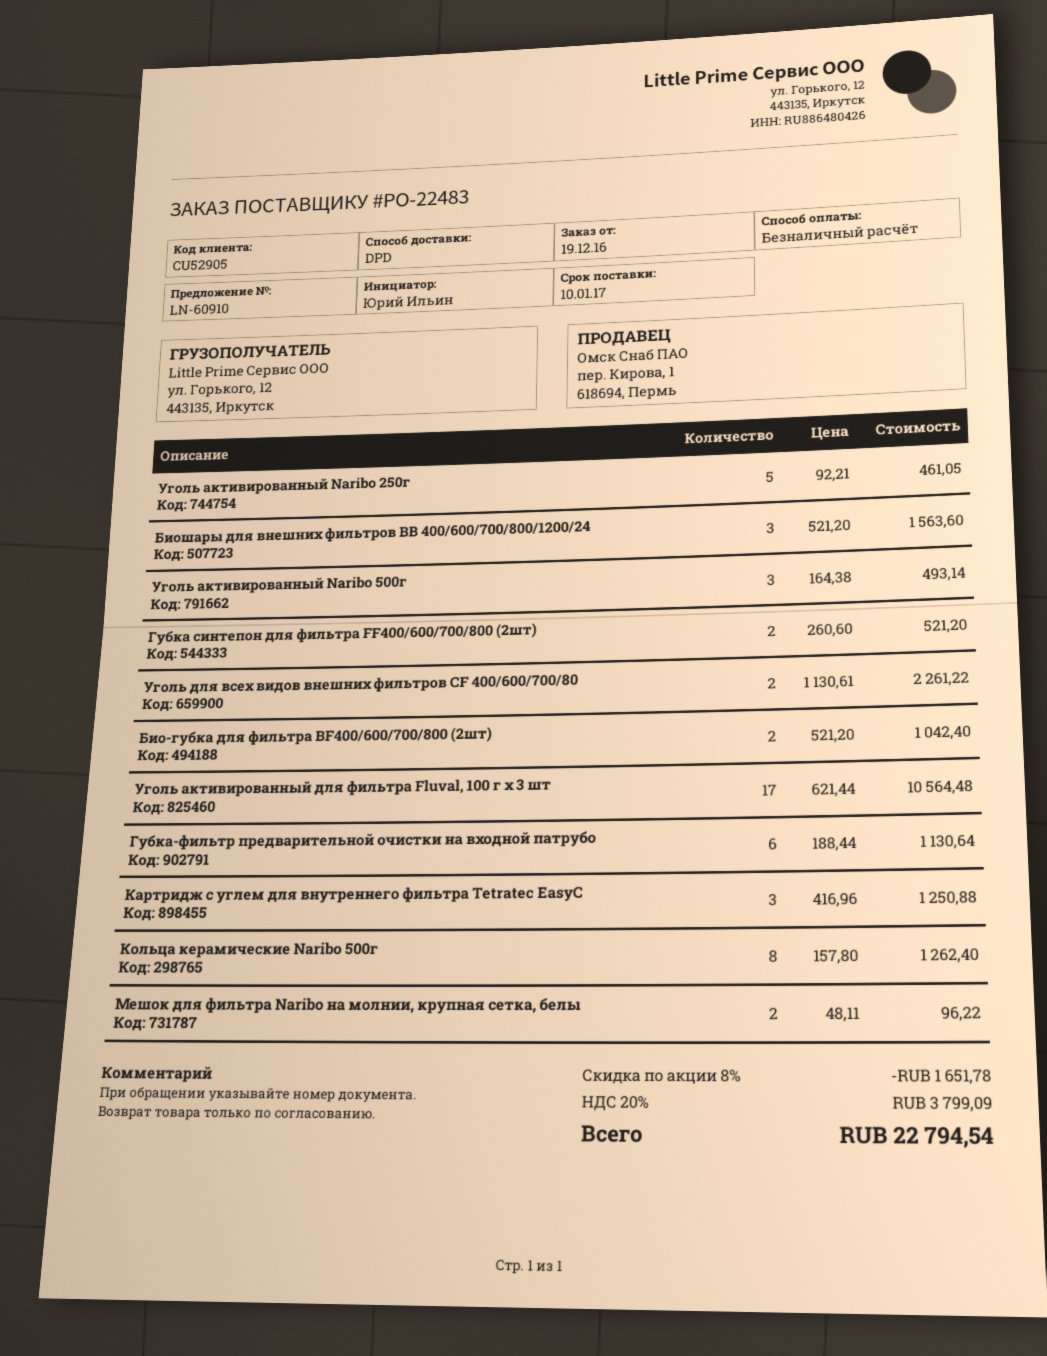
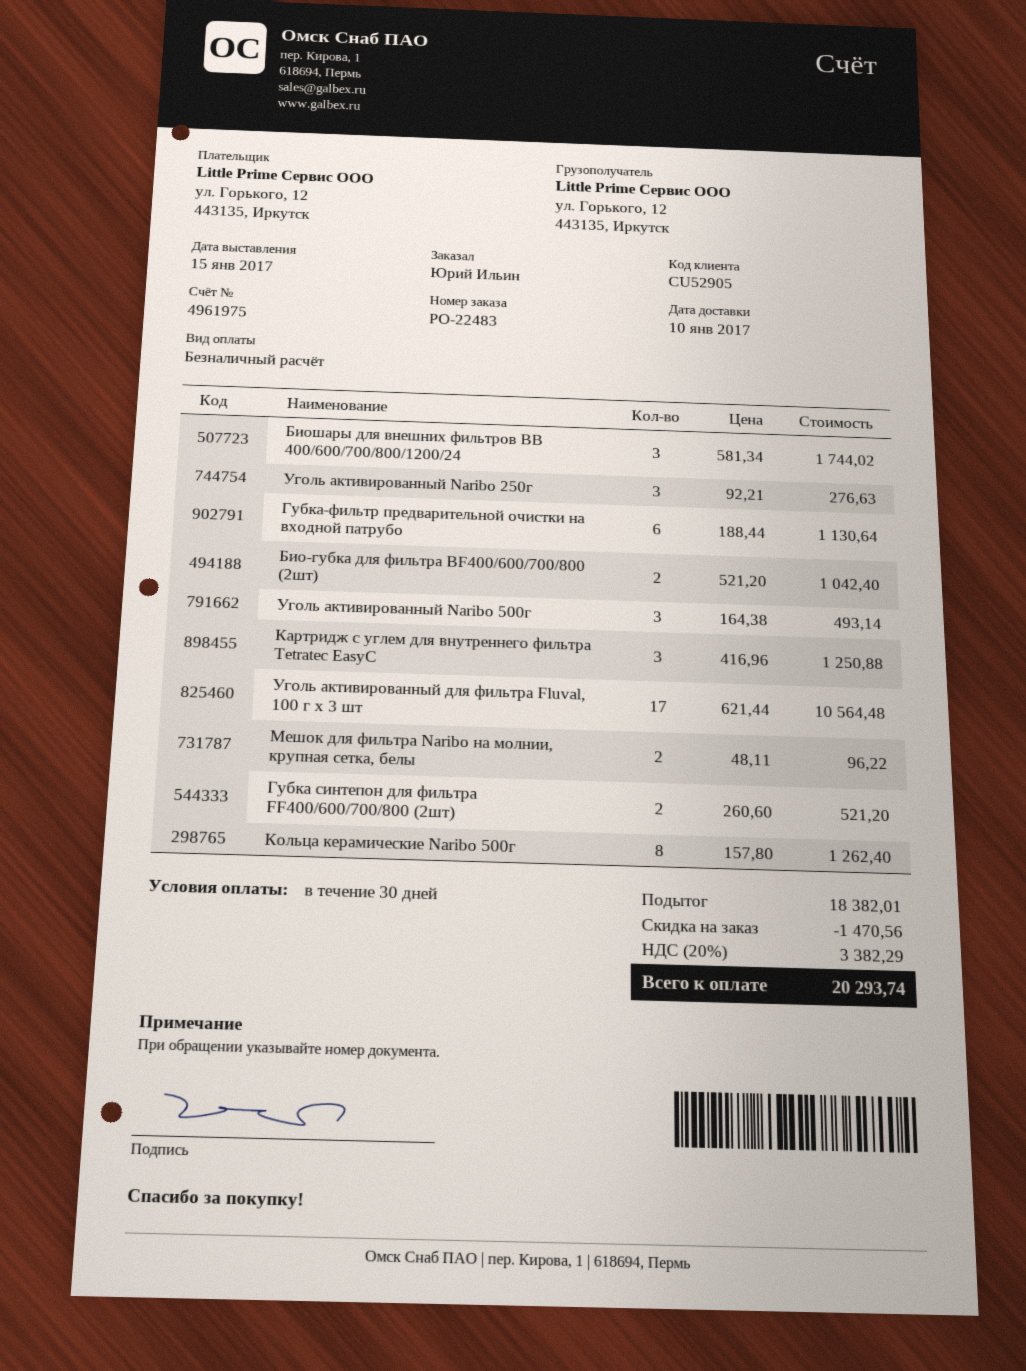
Уголь активированный Naribo 250г: 5 x 92.21 = 461.05 -> 3 x 92.21 = 276.63
Биошары для внешних фильтров BB 400/600/700/800/1200/24: 3 x 521.20 = 1563.60 -> 3 x 581.34 = 1744.02
Уголь для всех видов внешних фильтров CF 400/600/700/80: 2 x 1130.61 = 2261.22 -> none
discount: 1651.78 -> 1470.56
tax: 20% = 3799.09 -> 20% = 3382.29
total: 22794.54 -> 20293.74

